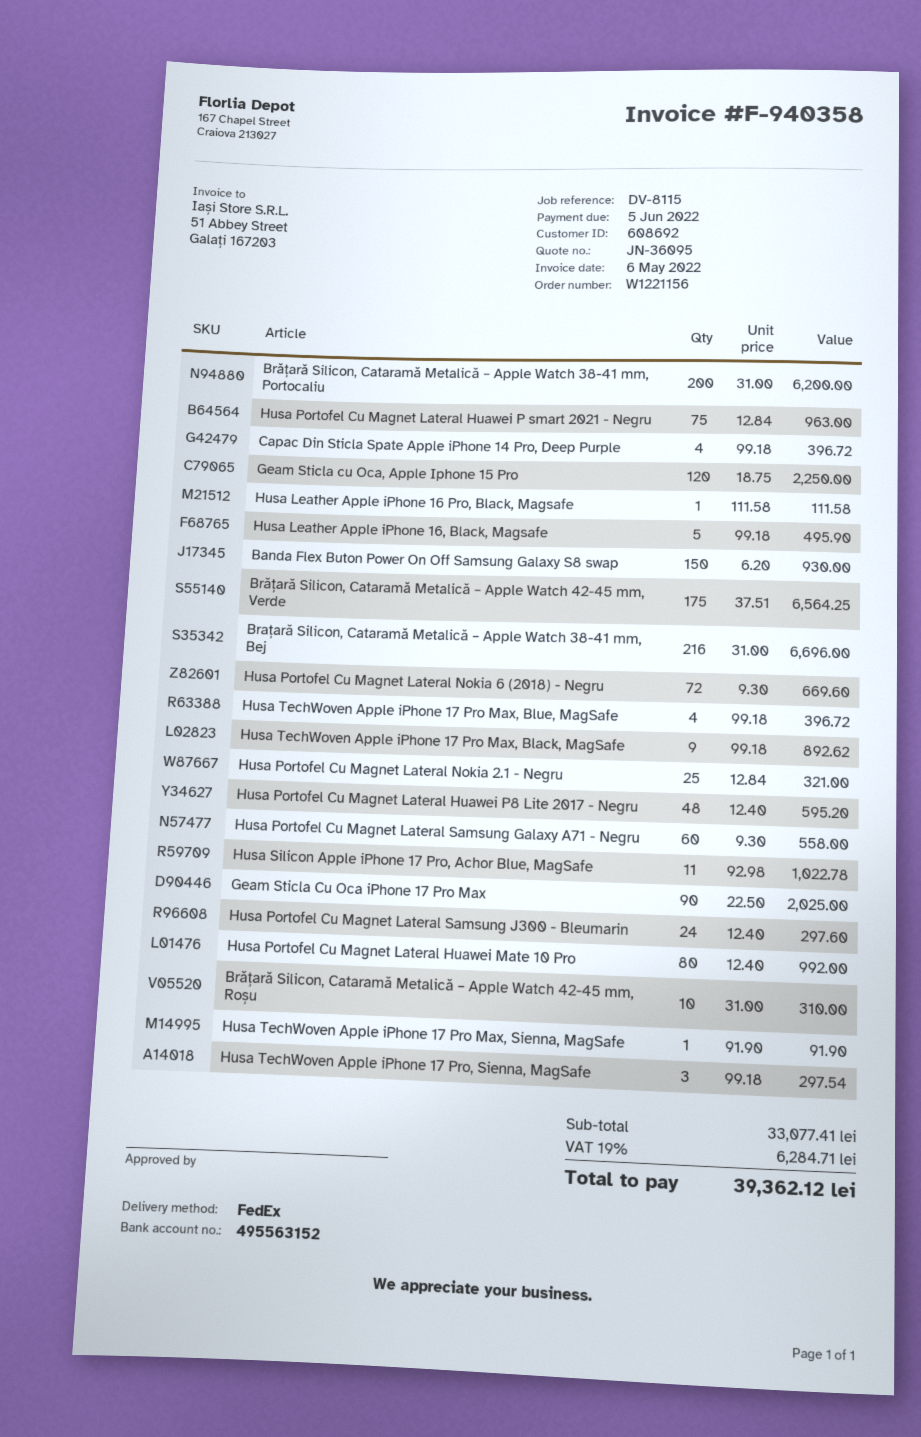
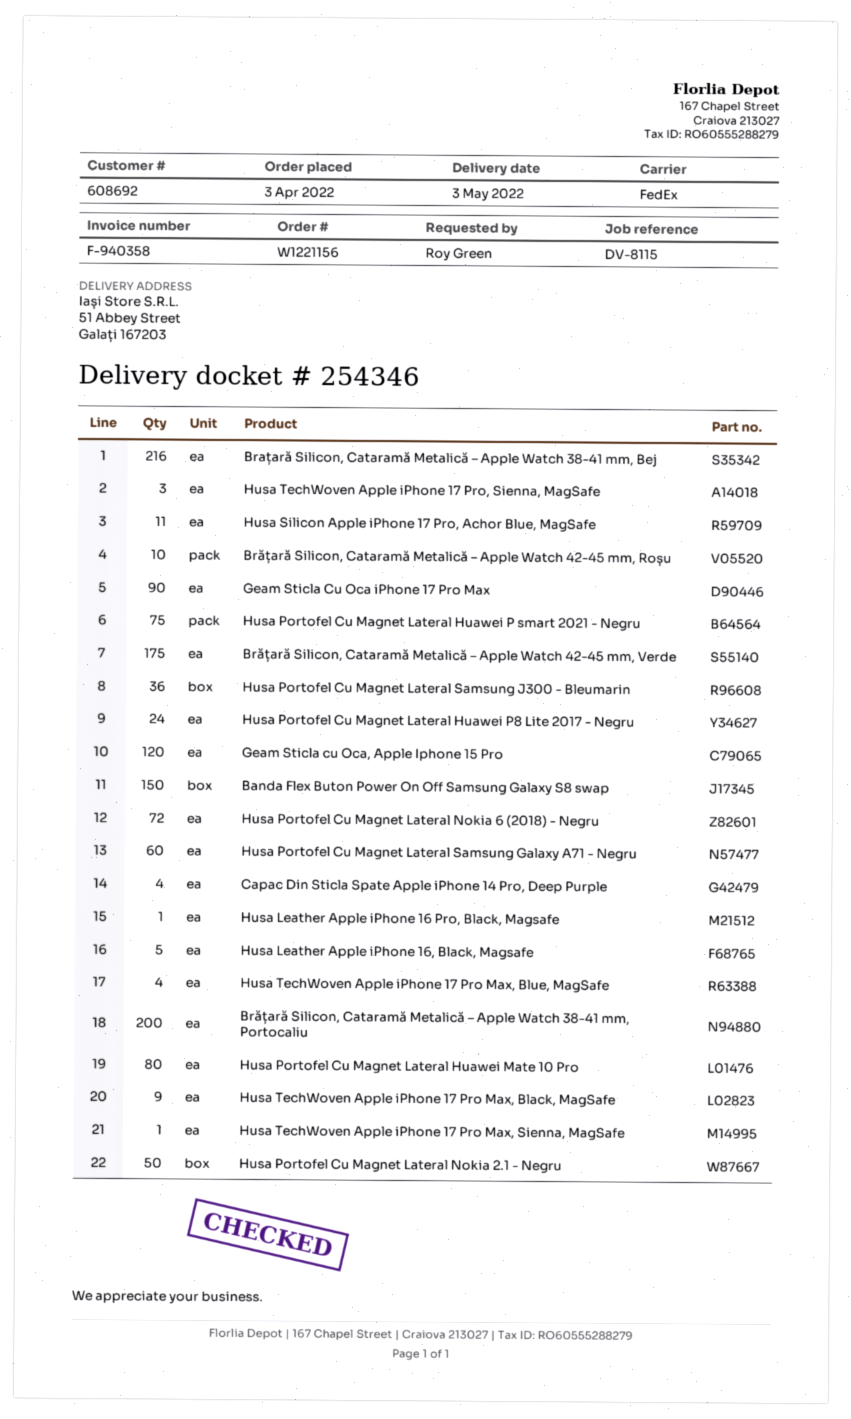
Husa Portofel Cu Magnet Lateral Nokia 2.1 - Negru: 25 -> 50
Husa Portofel Cu Magnet Lateral Huawei P8 Lite 2017 - Negru: 48 -> 24
Husa Portofel Cu Magnet Lateral Samsung J300 - Bleumarin: 24 -> 36

